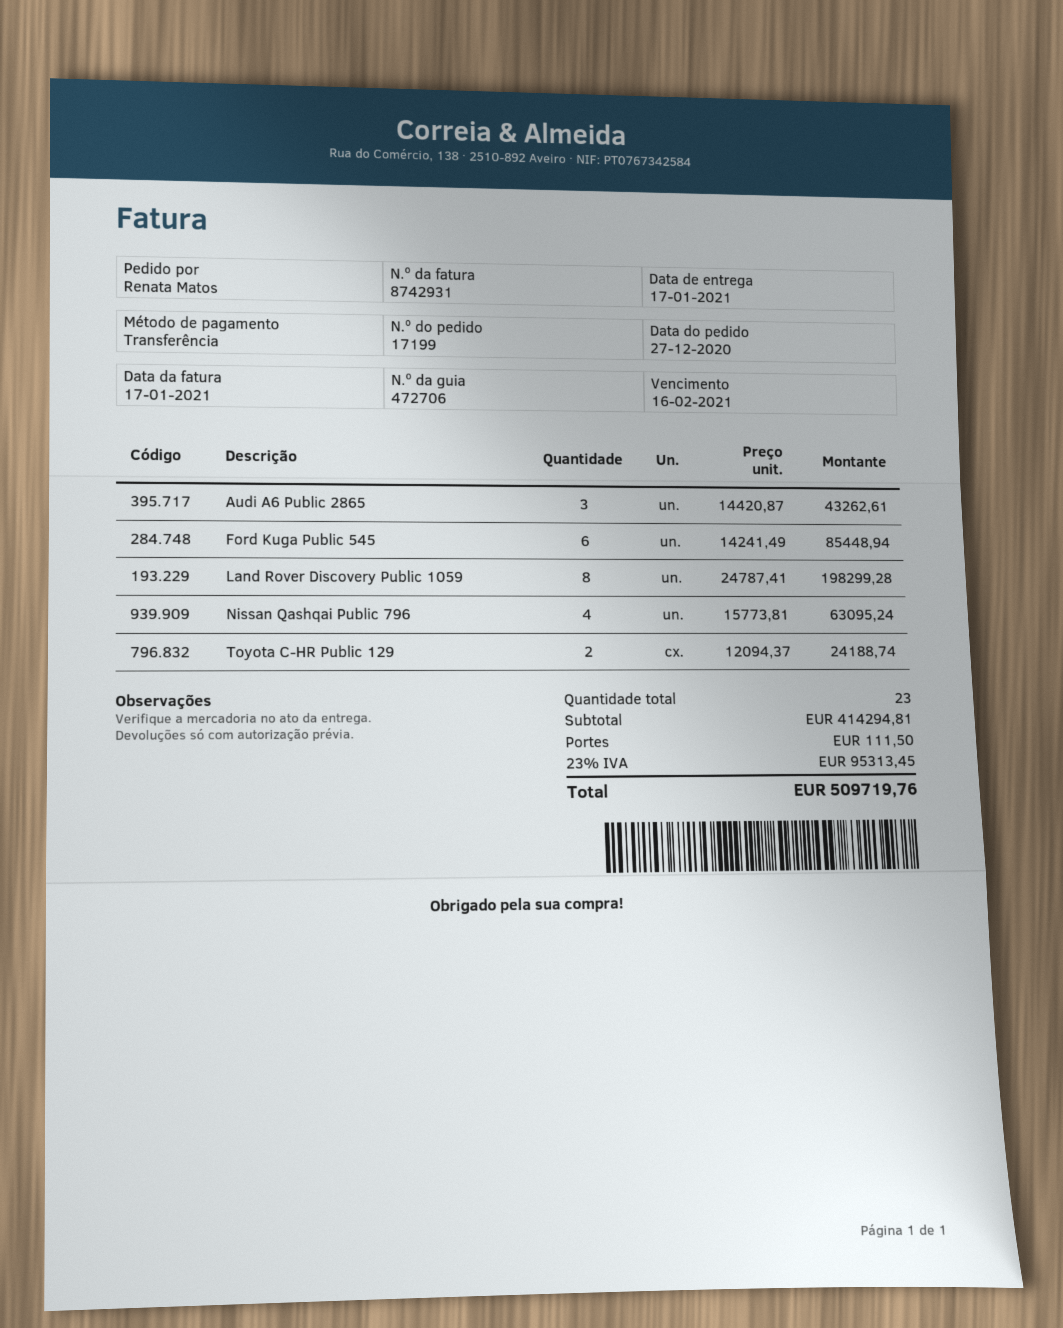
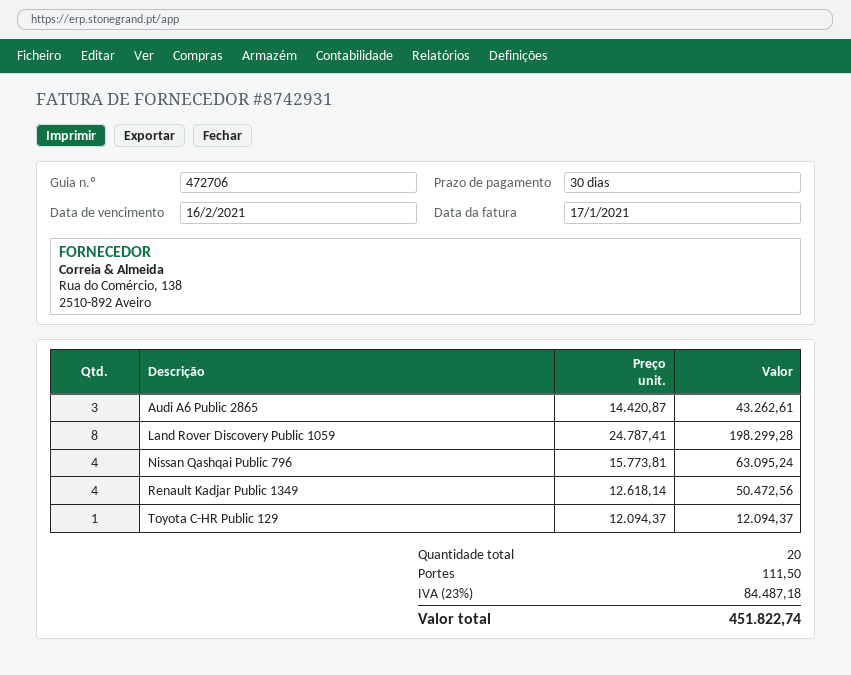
Ford Kuga Public 545: 6 x 14241.49 = 85448.94 -> none
Toyota C-HR Public 129: 2 x 12094.37 = 24188.74 -> 1 x 12094.37 = 12094.37
Renault Kadjar Public 1349: none -> 4 x 12618.14 = 50472.56
total quantity: 23 -> 20
tax: 23% = 95313.45 -> 23% = 84487.18
total: 509719.76 -> 451822.74

